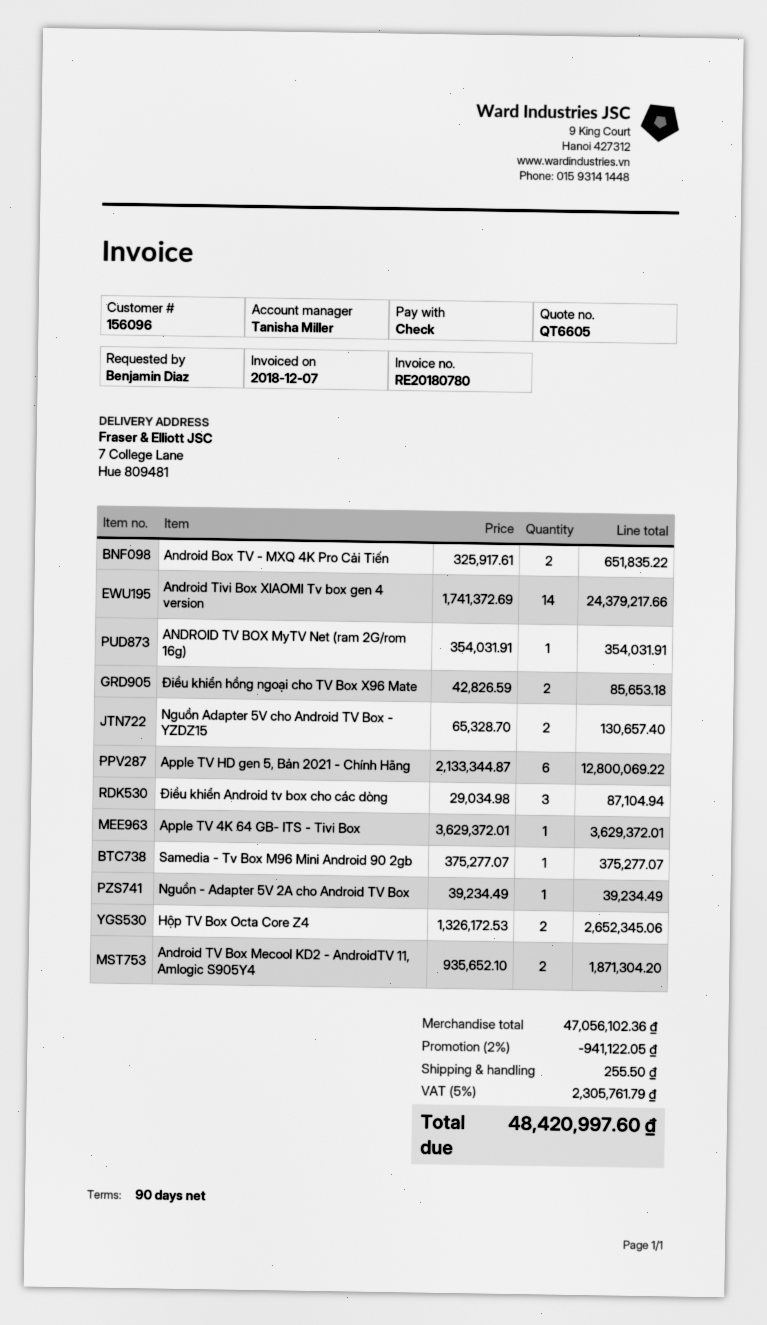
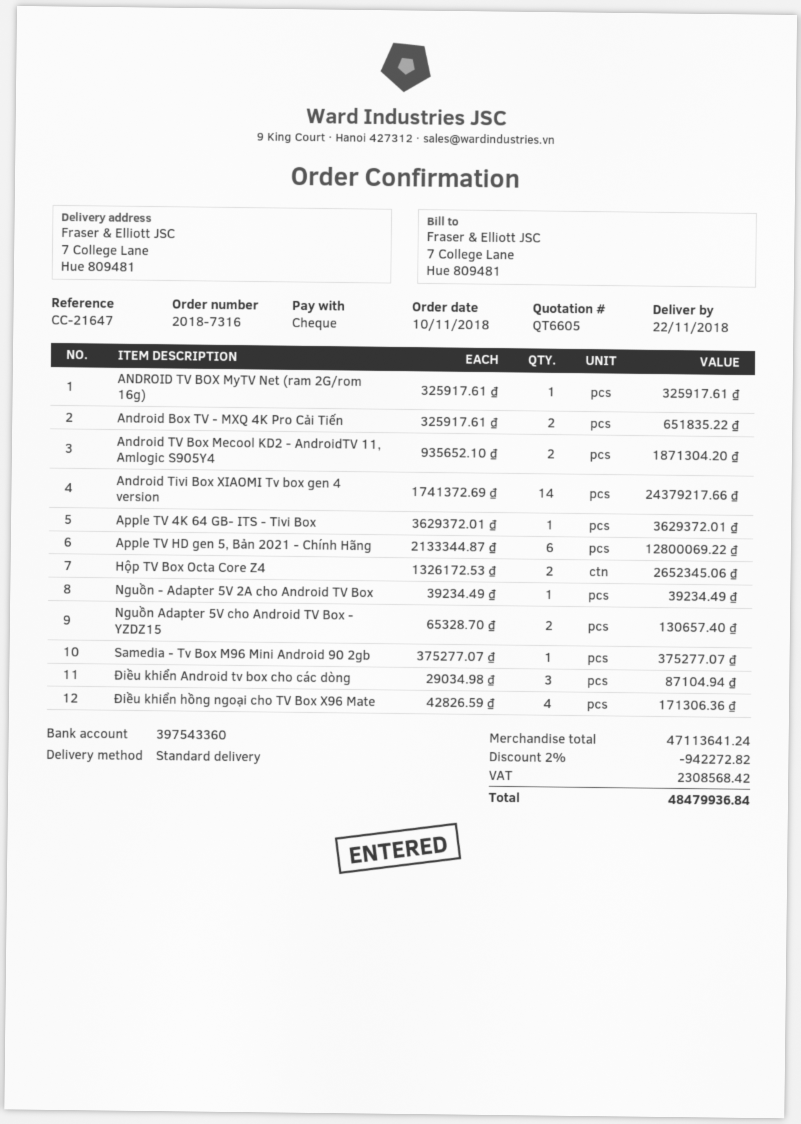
ANDROID TV BOX MyTV Net (ram 2G/rom 16g): 1 x 354031.91 = 354031.91 -> 1 x 325917.61 = 325917.61
Điều khiển hồng ngoại cho TV Box X96 Mate: 2 x 42826.59 = 85653.18 -> 4 x 42826.59 = 171306.36
subtotal: 47056102.36 -> 47113641.24
discount: 2% = 941122.05 -> 2% = 942272.82
shipping: 255.50 -> none
tax: 2305761.79 -> 2308568.42
total: 48420997.60 -> 48479936.84

